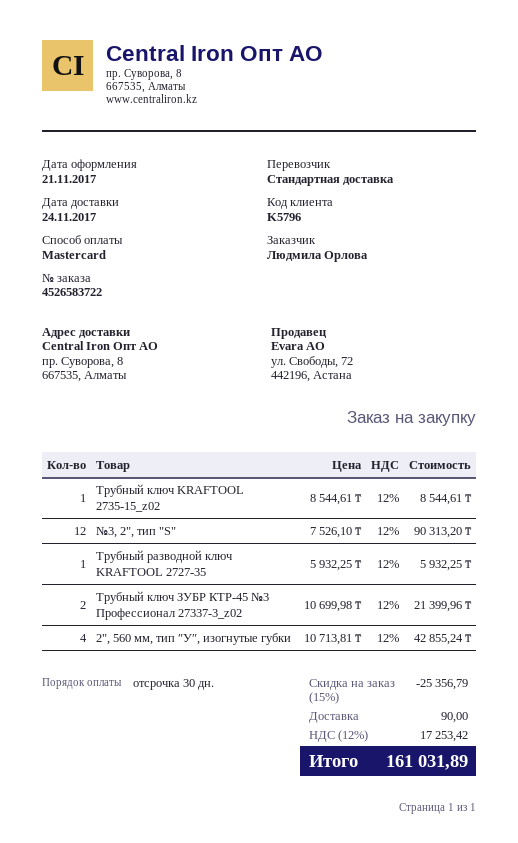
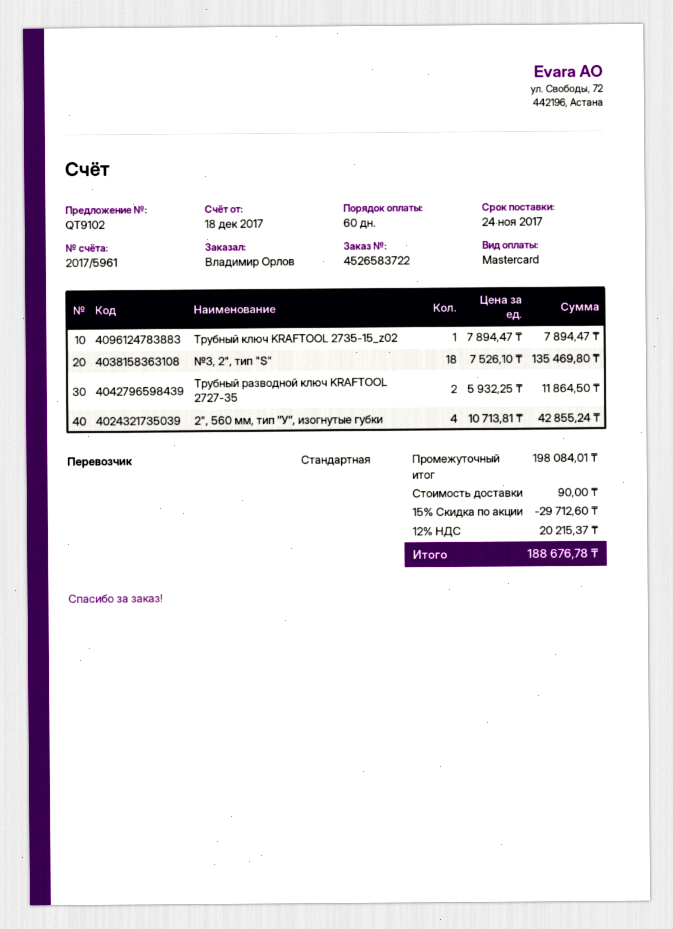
payment terms: 30 days -> 60 days
ordered by: Людмила Орлова -> Владимир Орлов
Трубный ключ KRAFTOOL 2735-15_z02: 1 x 8544.61 = 8544.61 -> 1 x 7894.47 = 7894.47
№3, 2", тип "S": 12 x 7526.10 = 90313.20 -> 18 x 7526.10 = 135469.80
Трубный разводной ключ KRAFTOOL 2727-35: 1 x 5932.25 = 5932.25 -> 2 x 5932.25 = 11864.50
Трубный ключ ЗУБР КТР-45 №3 Профессионал 27337-3_z02: 2 x 10699.98 = 21399.96 -> none
discount: 15% = 25356.79 -> 15% = 29712.60
tax: 12% = 17253.42 -> 12% = 20215.37
total: 161031.89 -> 188676.78

